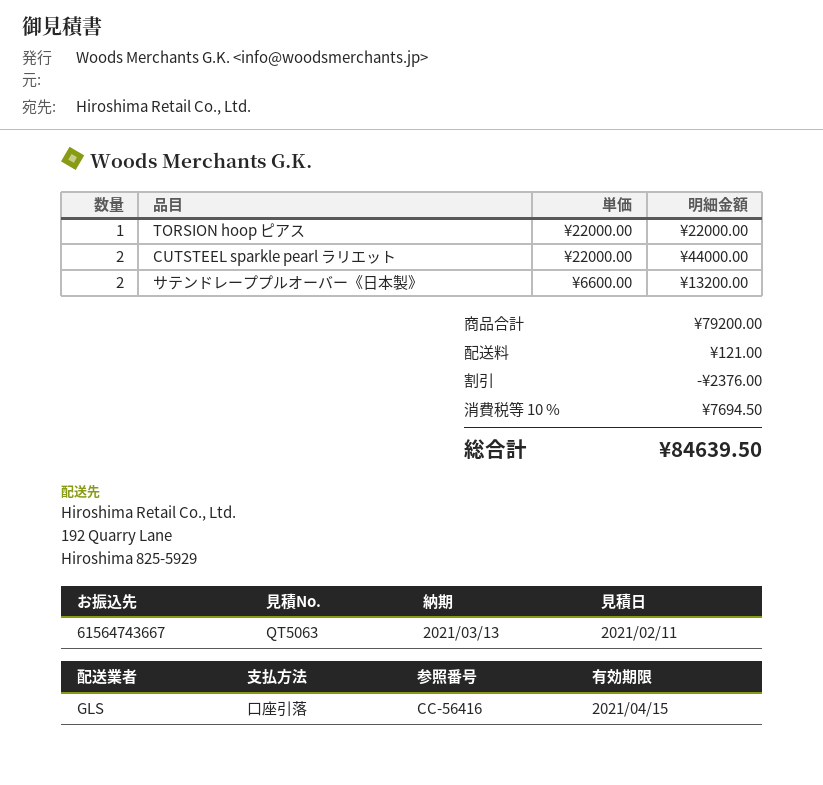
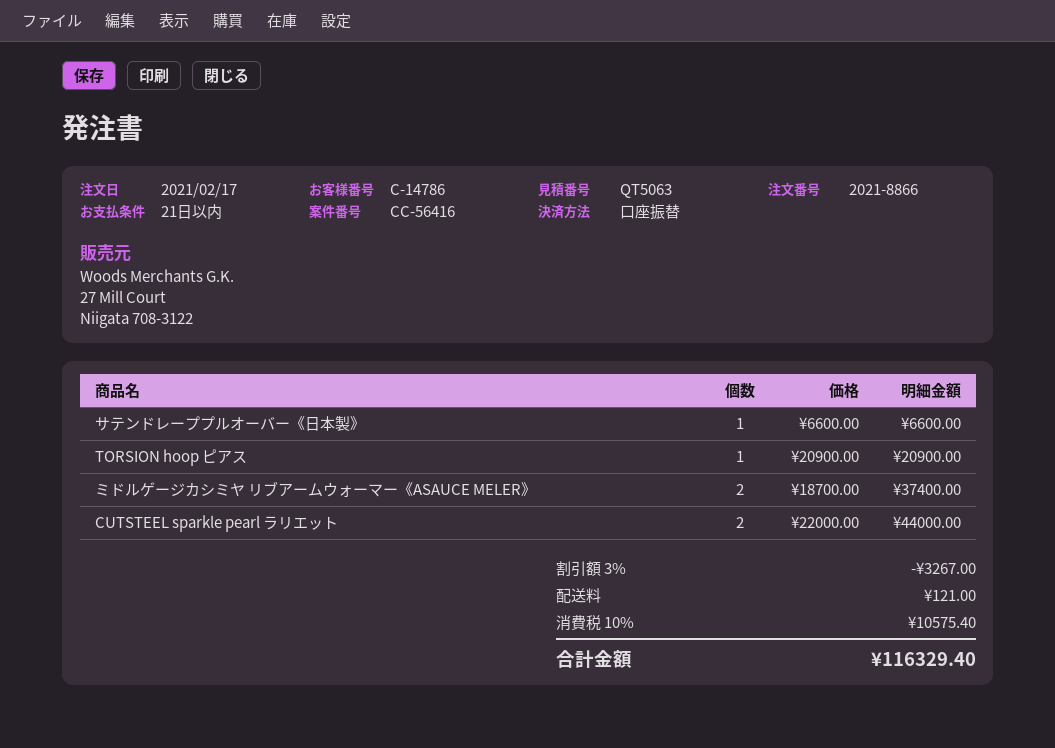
TORSION hoop ピアス: 1 x 22000.00 = 22000.00 -> 1 x 20900.00 = 20900.00
サテンドレーププルオーバー《日本製》: 2 x 6600.00 = 13200.00 -> 1 x 6600.00 = 6600.00
ミドルゲージカシミヤ リブアームウォーマー《ASAUCE MELER》: none -> 2 x 18700.00 = 37400.00
discount: 2376.00 -> 3267.00
tax: 10% = 7694.50 -> 10% = 10575.40
total: 84639.50 -> 116329.40

